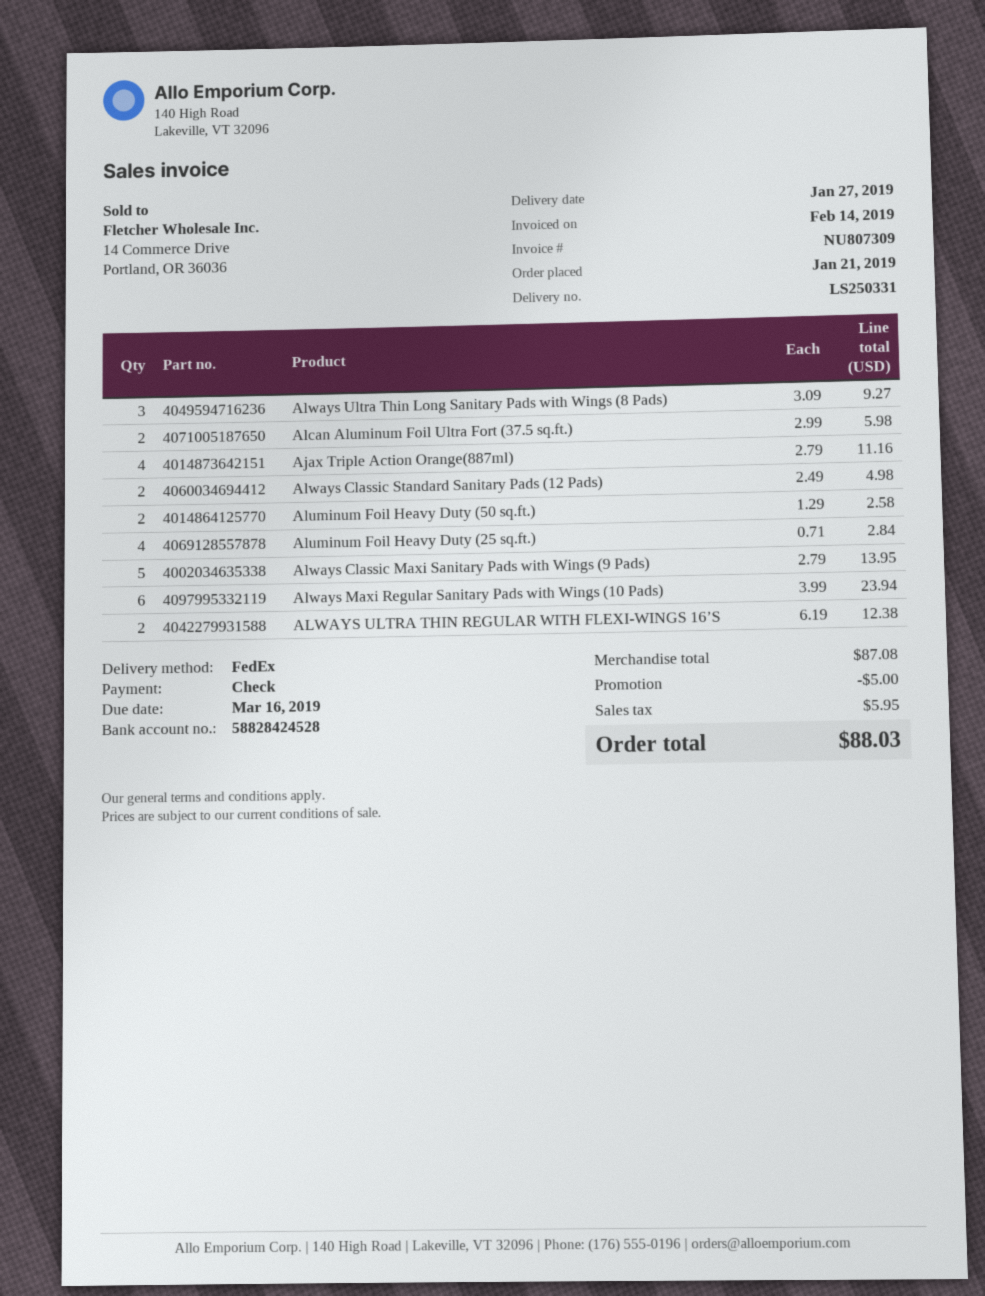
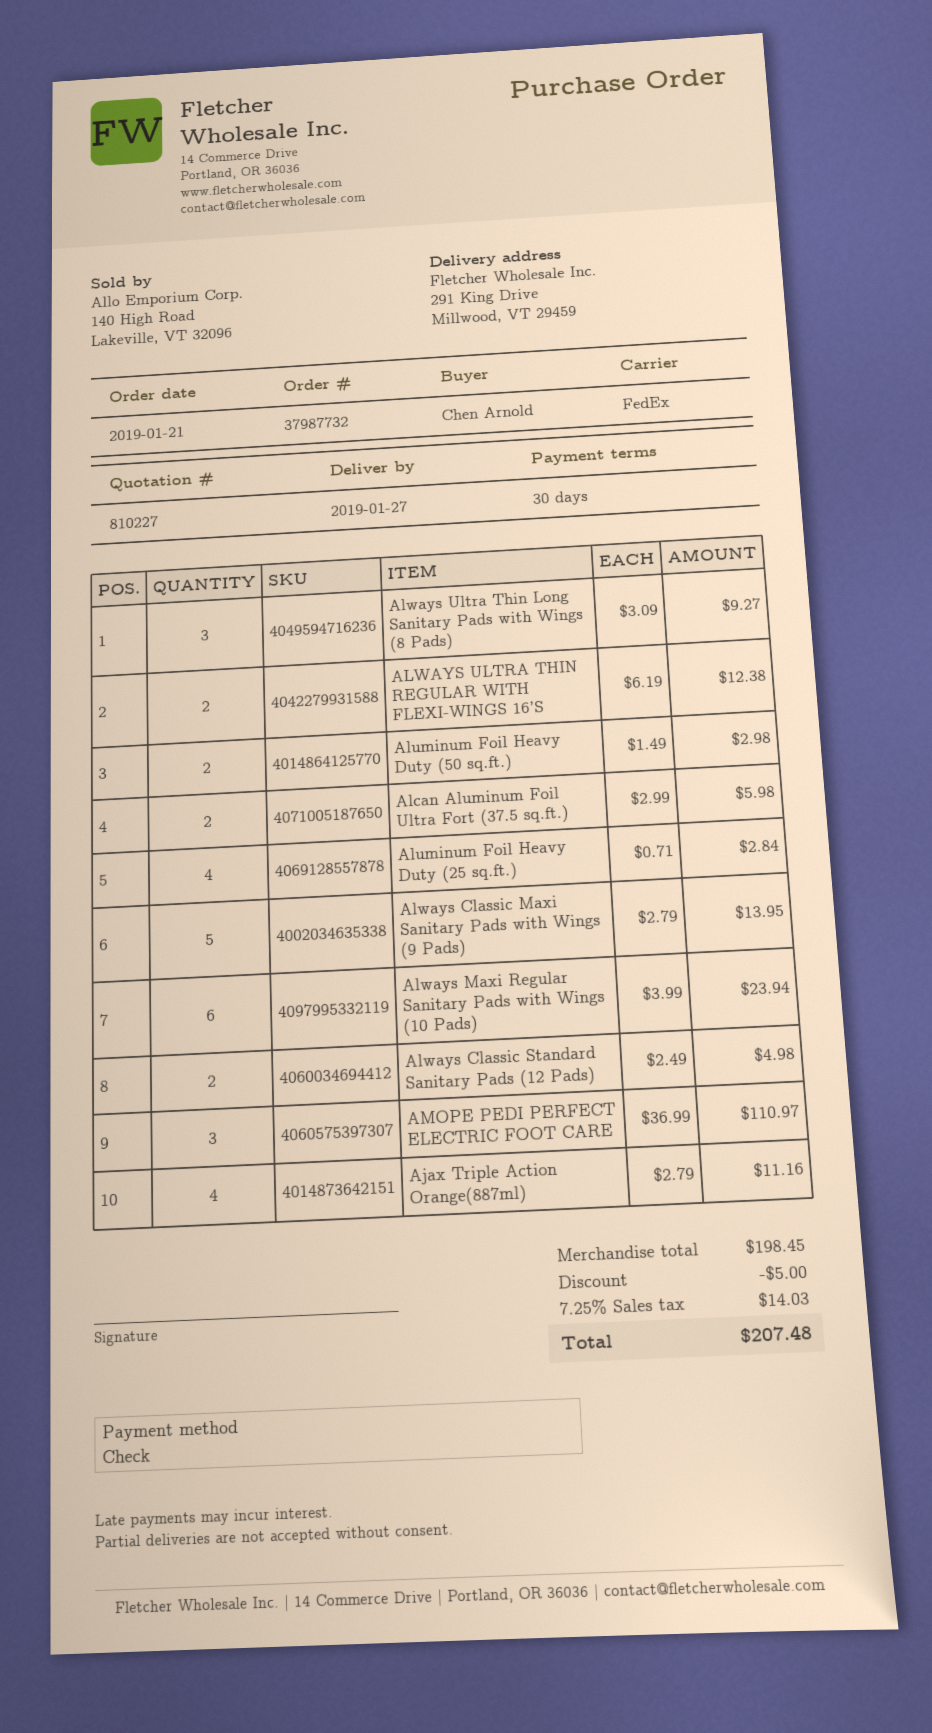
Aluminum Foil Heavy Duty (50 sq.ft.): 2 x 1.29 = 2.58 -> 2 x 1.49 = 2.98
AMOPE PEDI PERFECT ELECTRIC FOOT CARE: none -> 3 x 36.99 = 110.97
subtotal: 87.08 -> 198.45
tax: 5.95 -> 14.03
total: 88.03 -> 207.48

